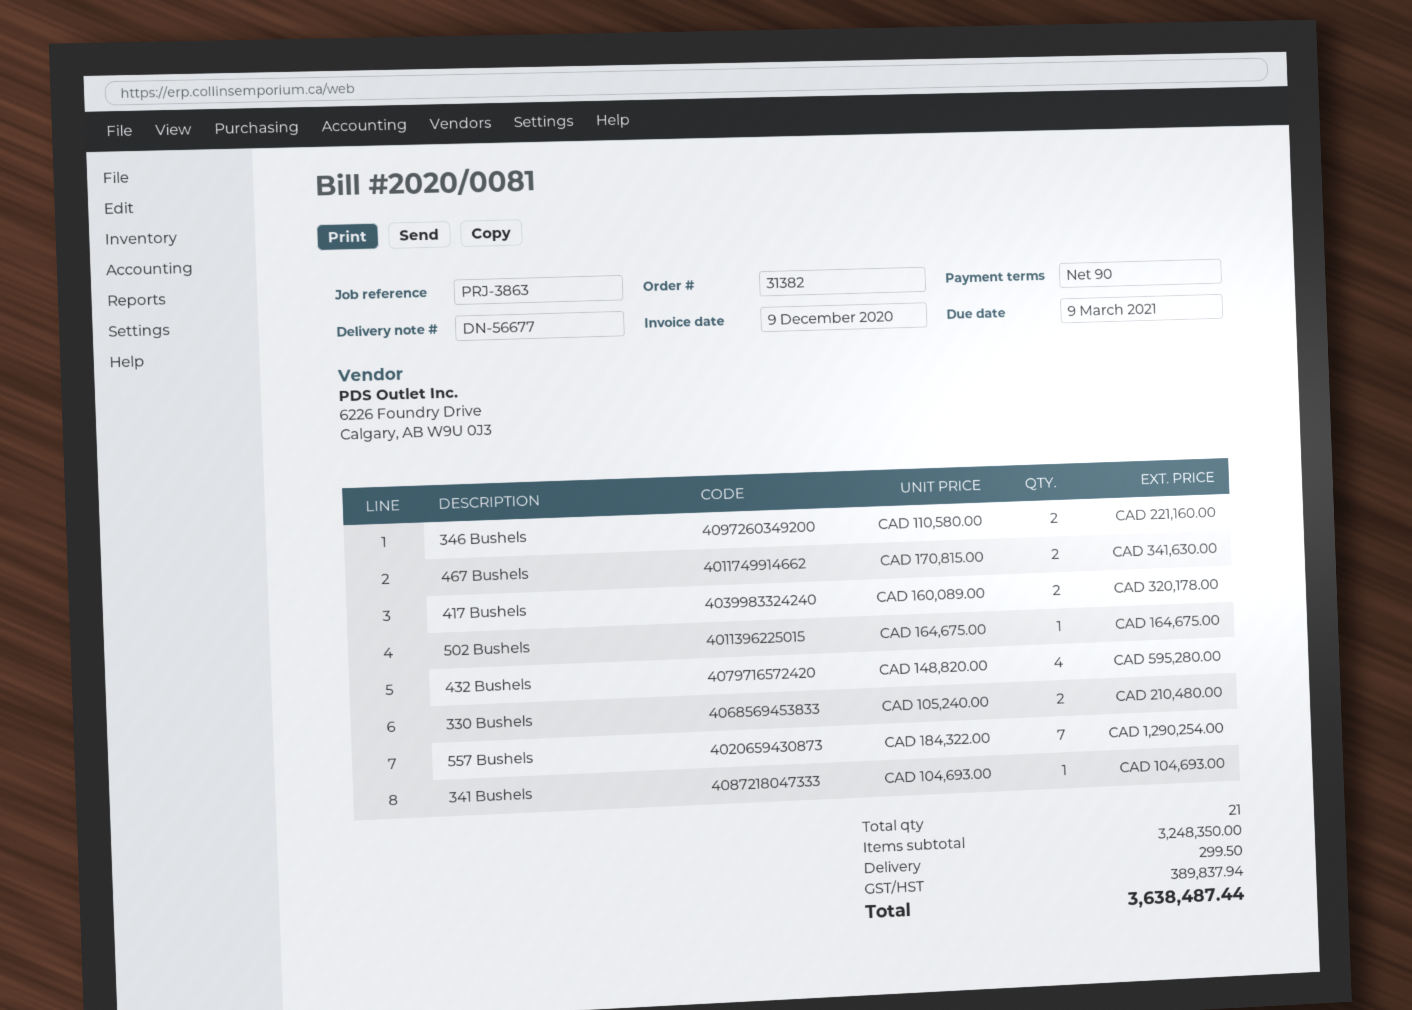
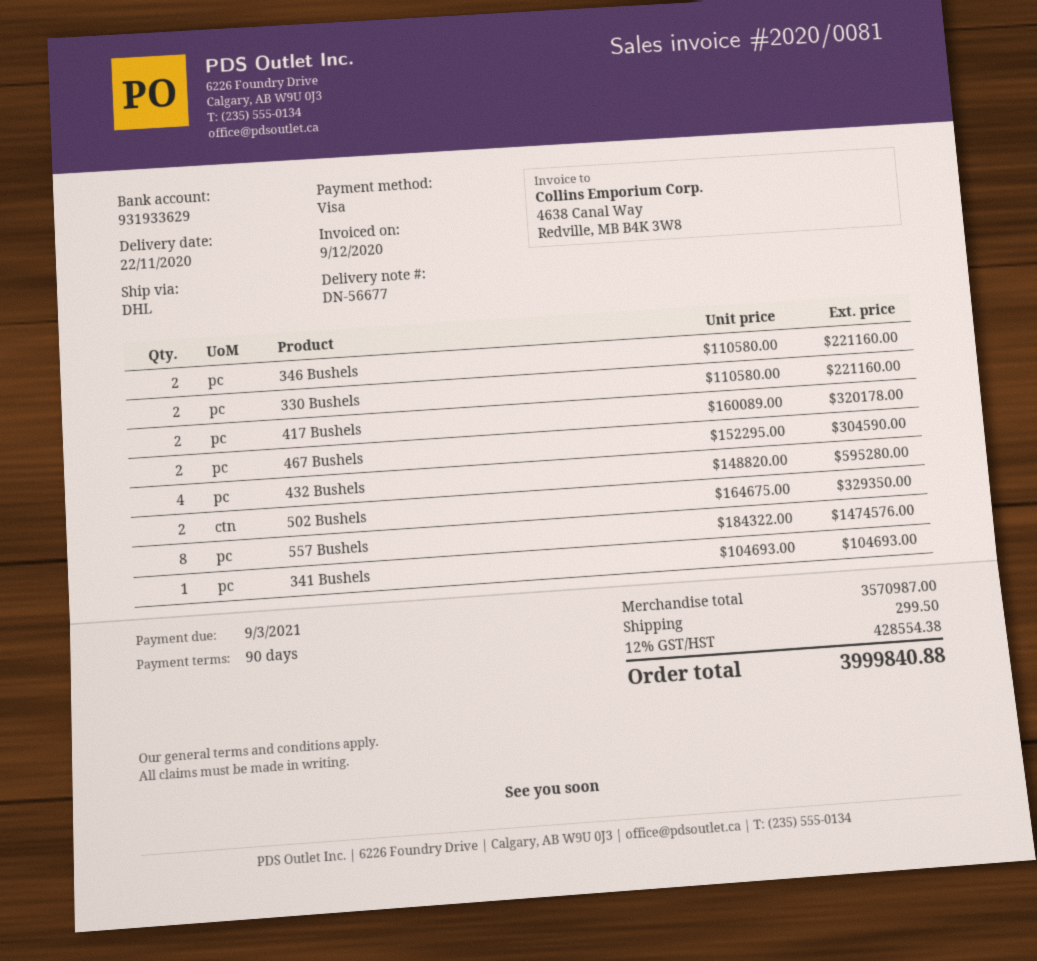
467 Bushels: 2 x 170815.00 = 341630.00 -> 2 x 152295.00 = 304590.00
502 Bushels: 1 x 164675.00 = 164675.00 -> 2 x 164675.00 = 329350.00
330 Bushels: 2 x 105240.00 = 210480.00 -> 2 x 110580.00 = 221160.00
557 Bushels: 7 x 184322.00 = 1290254.00 -> 8 x 184322.00 = 1474576.00
subtotal: 3248350.00 -> 3570987.00
tax: 389837.94 -> 428554.38
total: 3638487.44 -> 3999840.88

